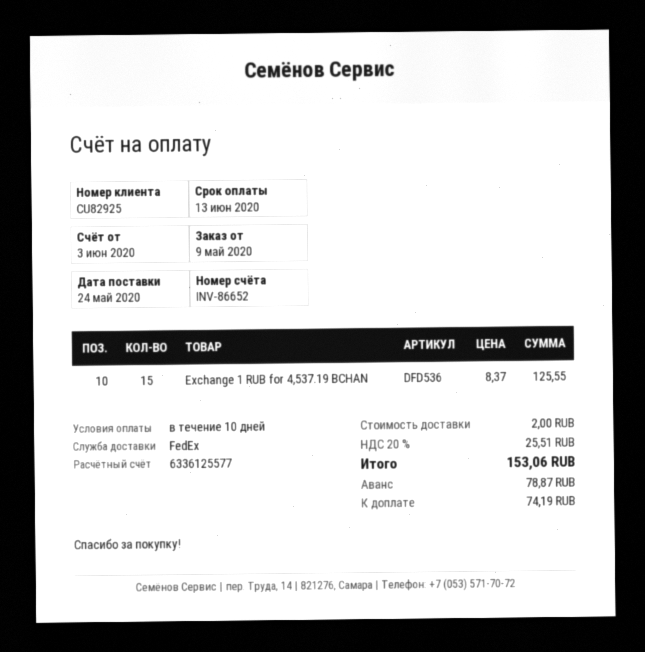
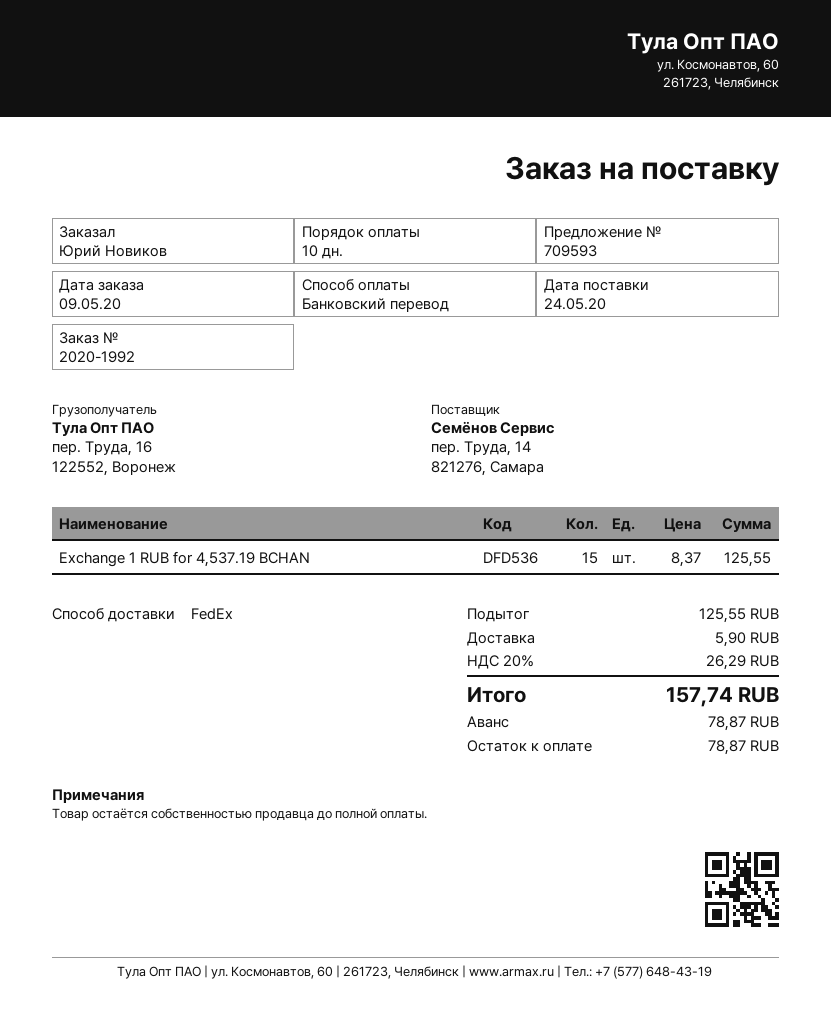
shipping: 2.00 -> 5.90
tax: 20% = 25.51 -> 20% = 26.29
total: 153.06 -> 157.74
balance: 74.19 -> 78.87

